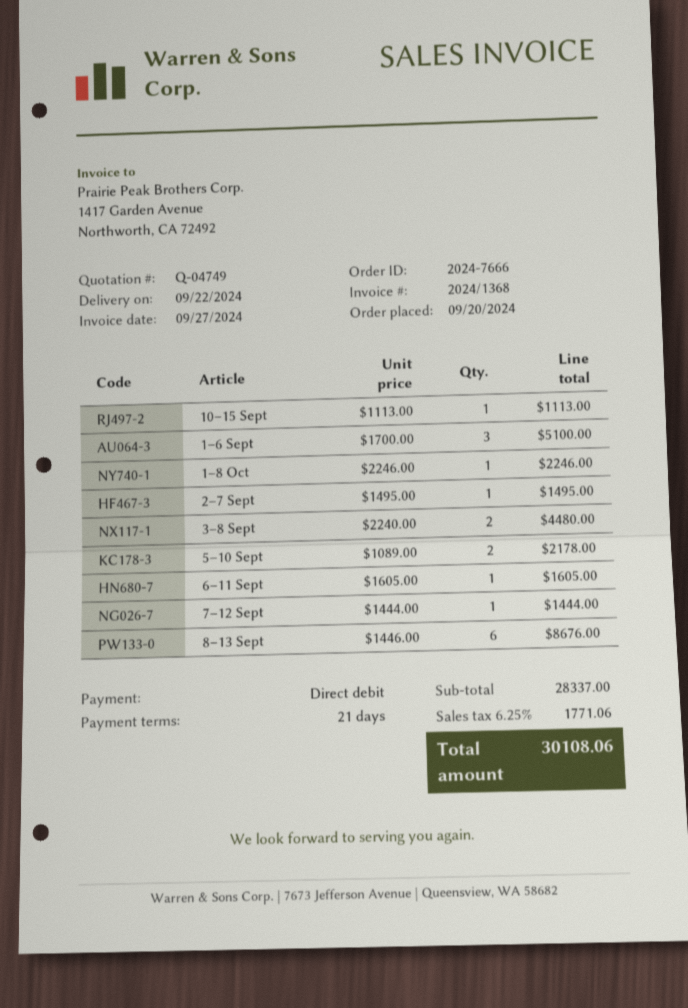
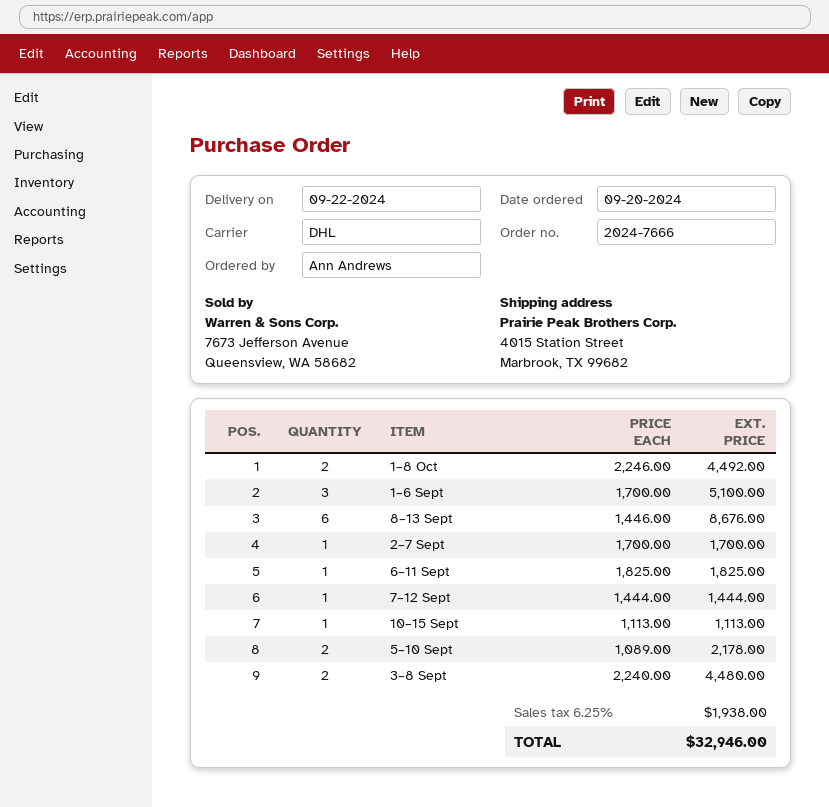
1–8 Oct: 1 x 2246.00 = 2246.00 -> 2 x 2246.00 = 4492.00
2–7 Sept: 1 x 1495.00 = 1495.00 -> 1 x 1700.00 = 1700.00
6–11 Sept: 1 x 1605.00 = 1605.00 -> 1 x 1825.00 = 1825.00
tax: 6.25% = 1771.06 -> 6.25% = 1938.00
total: 30108.06 -> 32946.00

